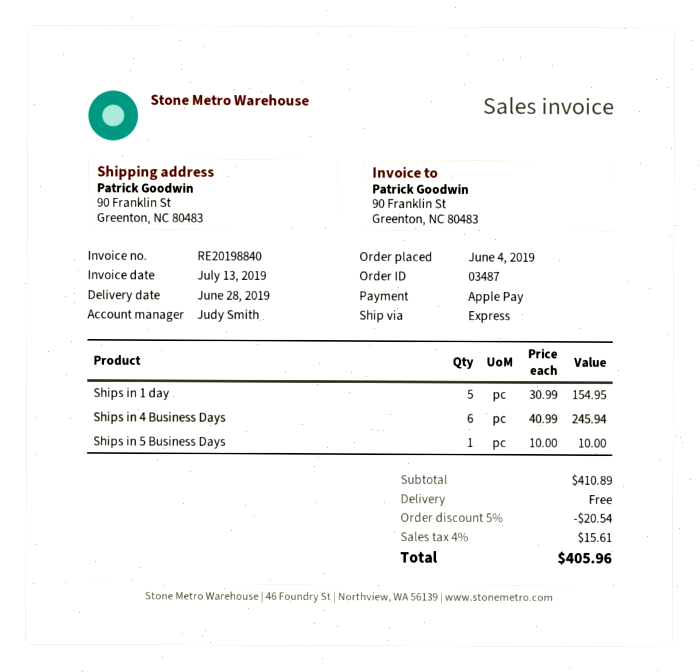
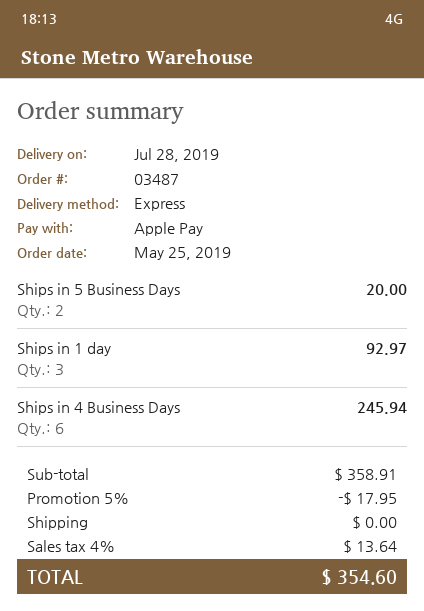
order date: 2019-06-04 -> 2019-05-25
delivery date: 2019-06-28 -> 2019-07-28
Ships in 1 day: 5 for 154.95 -> 3 for 92.97
Ships in 5 Business Days: 1 for 10.00 -> 2 for 20.00
subtotal: 410.89 -> 358.91
discount: 5% = 20.54 -> 5% = 17.95
tax: 4% = 15.61 -> 4% = 13.64
total: 405.96 -> 354.60

